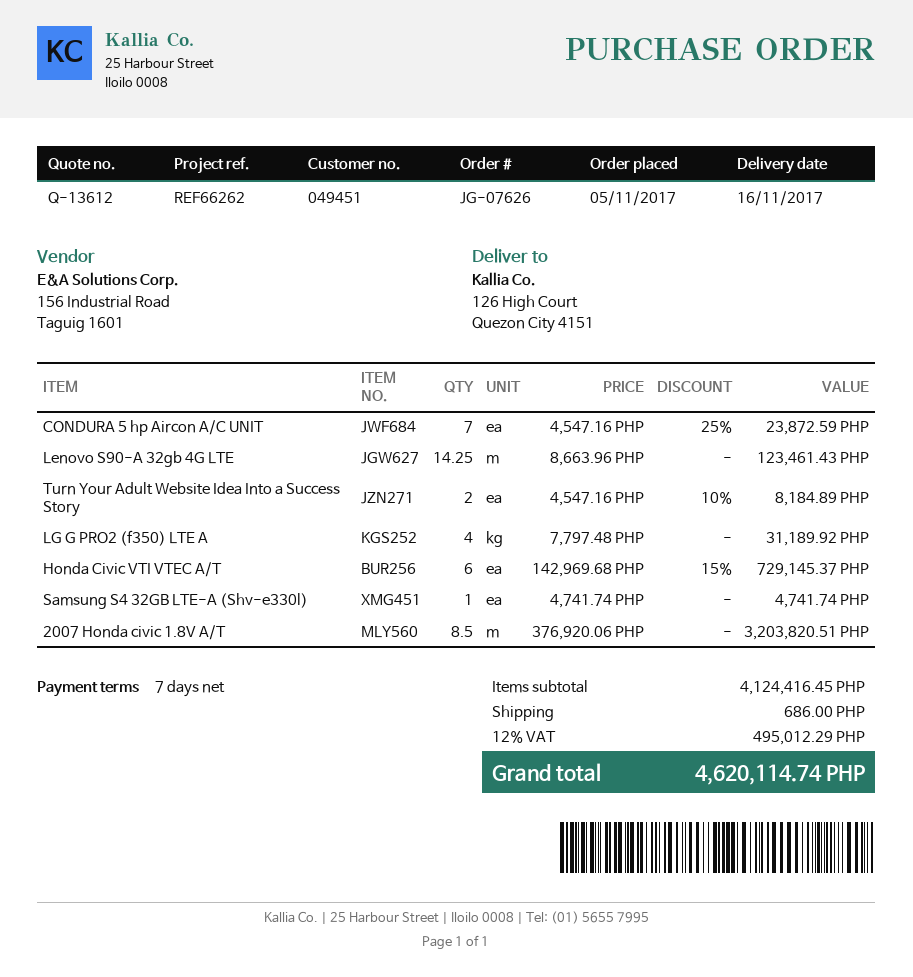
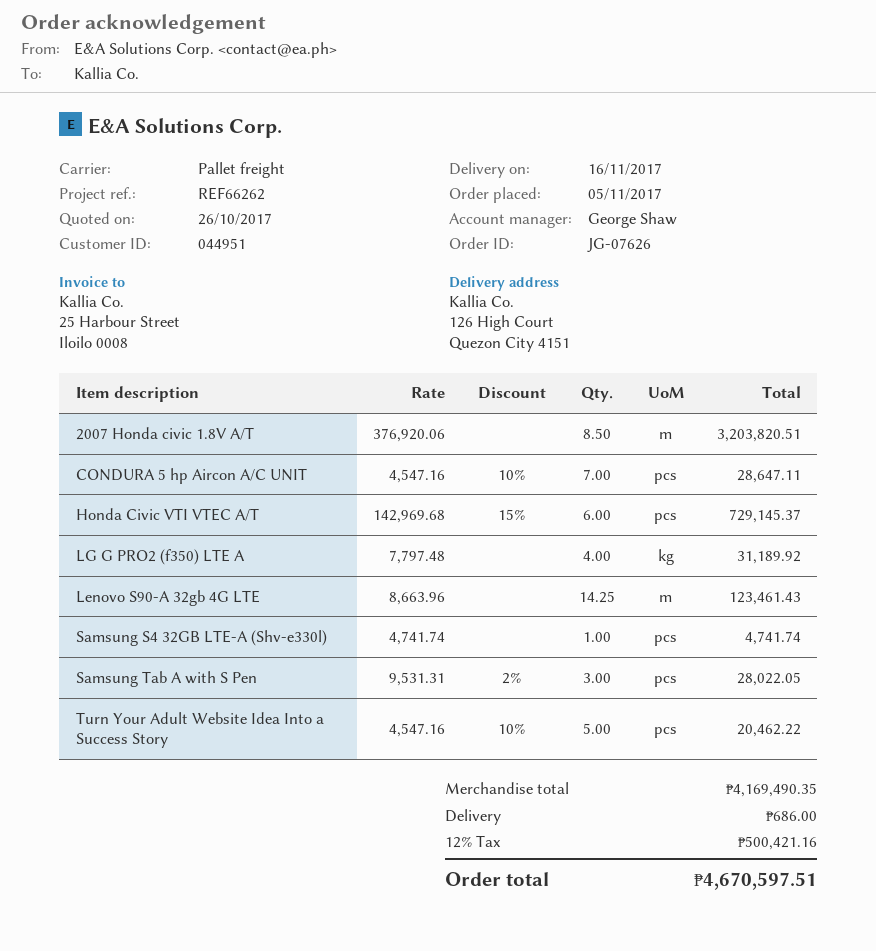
customer number: 049451 -> 044951
CONDURA 5 hp Aircon A/C UNIT: 7 x 4547.16 - 25% = 23872.59 -> 7 x 4547.16 - 10% = 28647.11
Turn Your Adult Website Idea Into a Success Story: 2 x 4547.16 - 10% = 8184.89 -> 5 x 4547.16 - 10% = 20462.22
Samsung Tab A with S Pen: none -> 3 x 9531.31 - 2% = 28022.05
subtotal: 4124416.45 -> 4169490.35
tax: 12% = 495012.29 -> 12% = 500421.16
total: 4620114.74 -> 4670597.51

